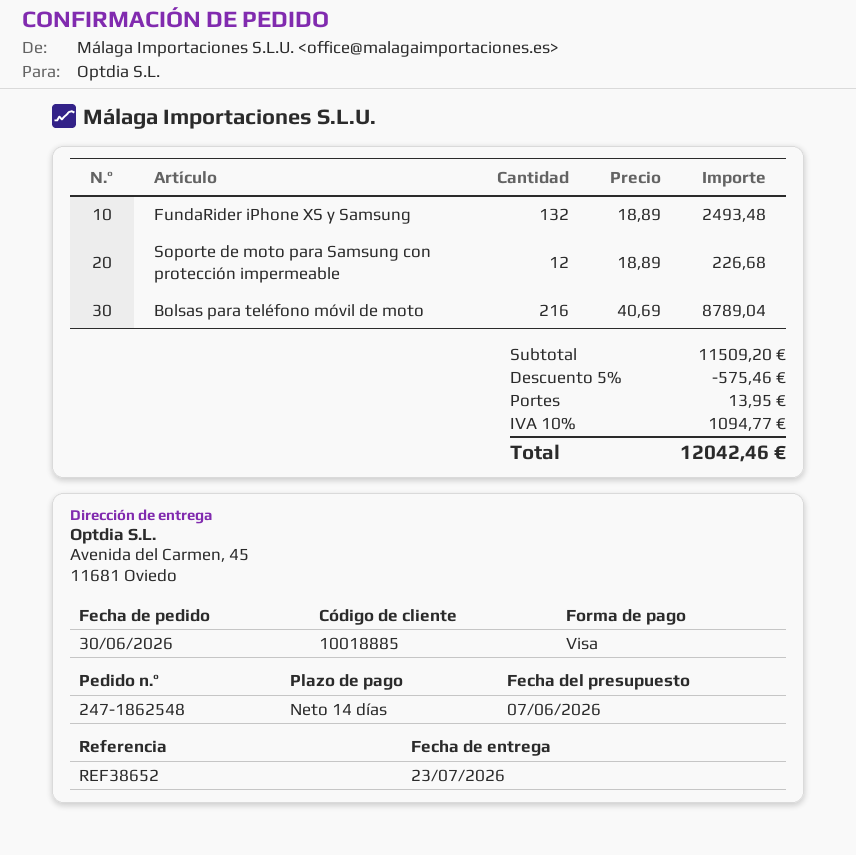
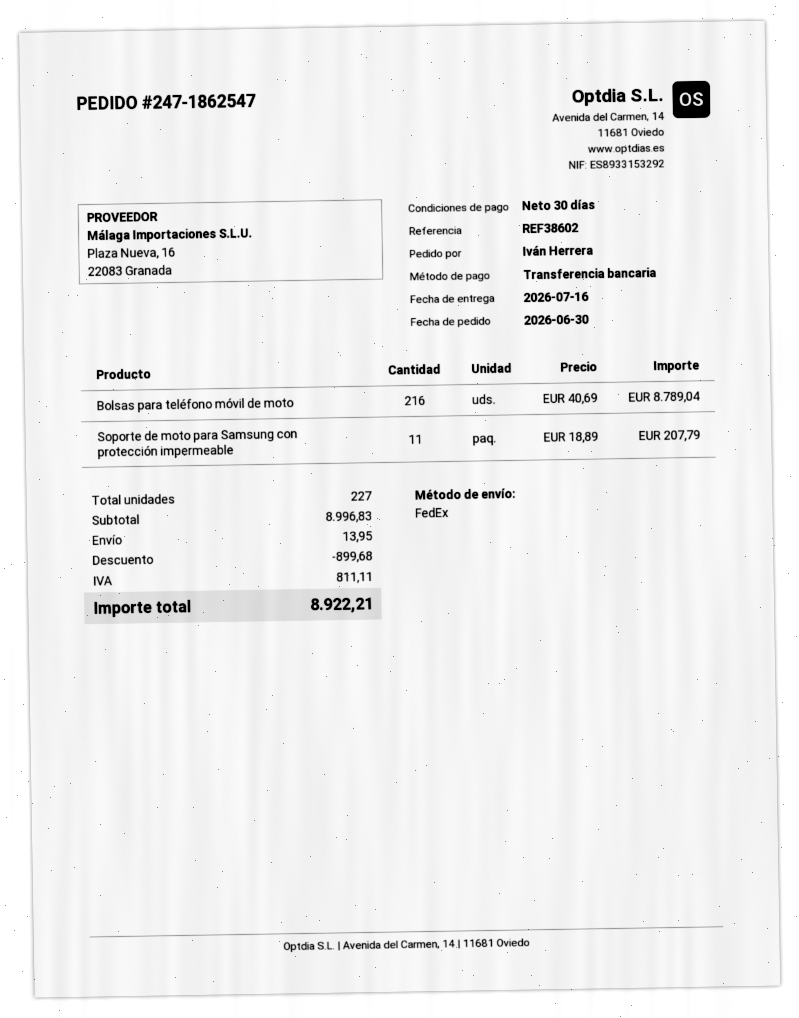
order number: 247-1862548 -> 247-1862547
delivery date: 2026-07-23 -> 2026-07-16
payment terms: 14 days -> 30 days
reference: REF38652 -> REF38602
payment method: Visa -> bank transfer
FundaRider iPhone XS y Samsung: 132 x 18.89 = 2493.48 -> none
Soporte de moto para Samsung con protección impermeable: 12 x 18.89 = 226.68 -> 11 x 18.89 = 207.79
subtotal: 11509.20 -> 8996.83
discount: 575.46 -> 899.68
tax: 1094.77 -> 811.11
total: 12042.46 -> 8922.21

